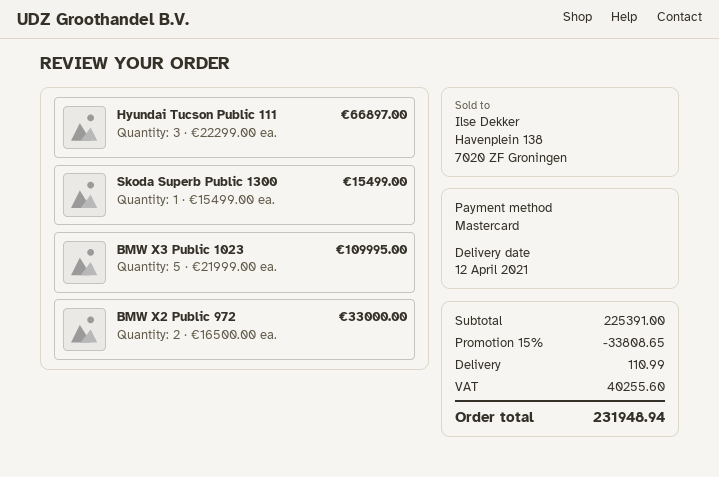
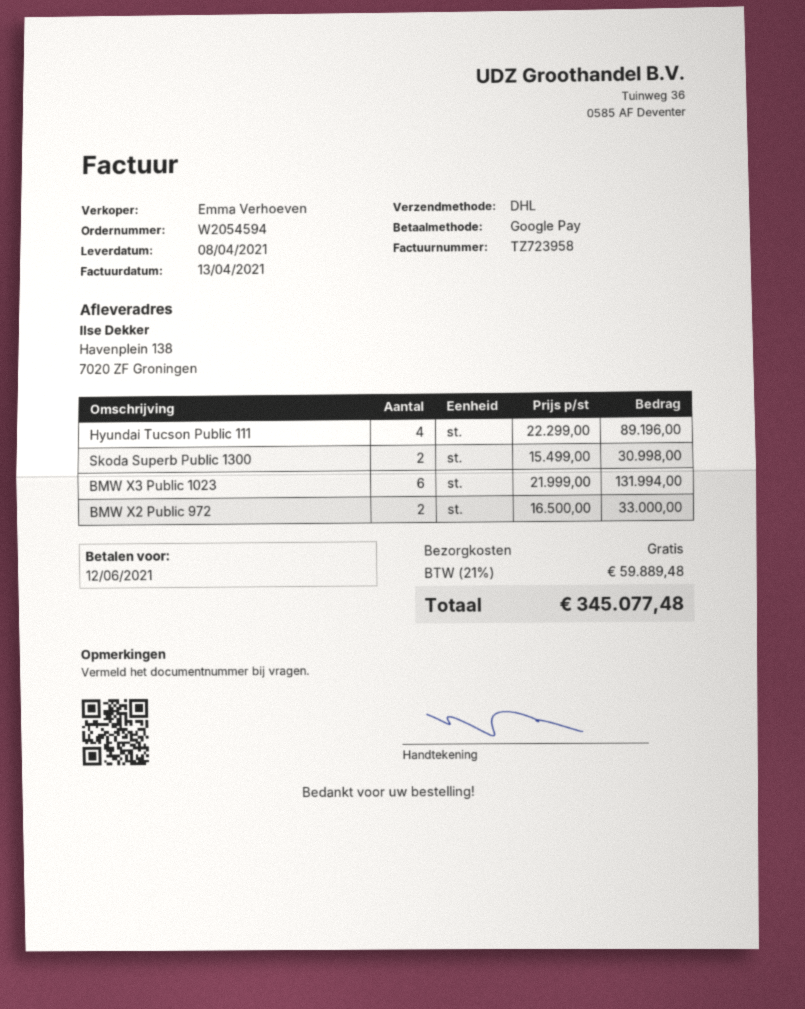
delivery date: 2021-04-12 -> 2021-04-08
payment method: Mastercard -> Google Pay
Hyundai Tucson Public 111: 3 x 22299.00 = 66897.00 -> 4 x 22299.00 = 89196.00
Skoda Superb Public 1300: 1 x 15499.00 = 15499.00 -> 2 x 15499.00 = 30998.00
BMW X3 Public 1023: 5 x 21999.00 = 109995.00 -> 6 x 21999.00 = 131994.00
discount: 15% = 33808.65 -> none
shipping: 110.99 -> 0.00
tax: 40255.60 -> 59889.48
total: 231948.94 -> 345077.48

